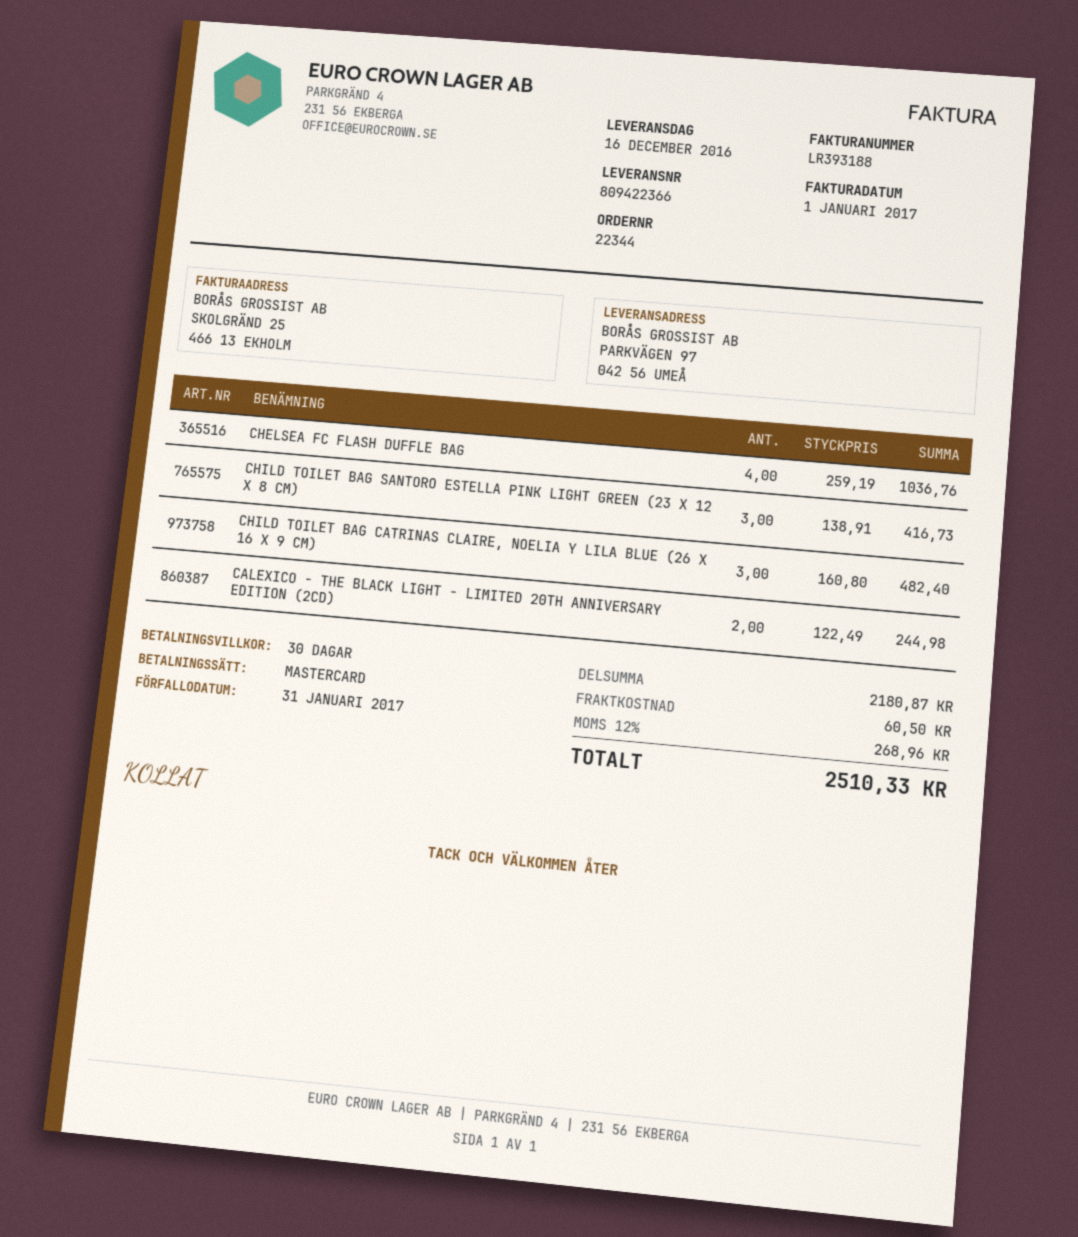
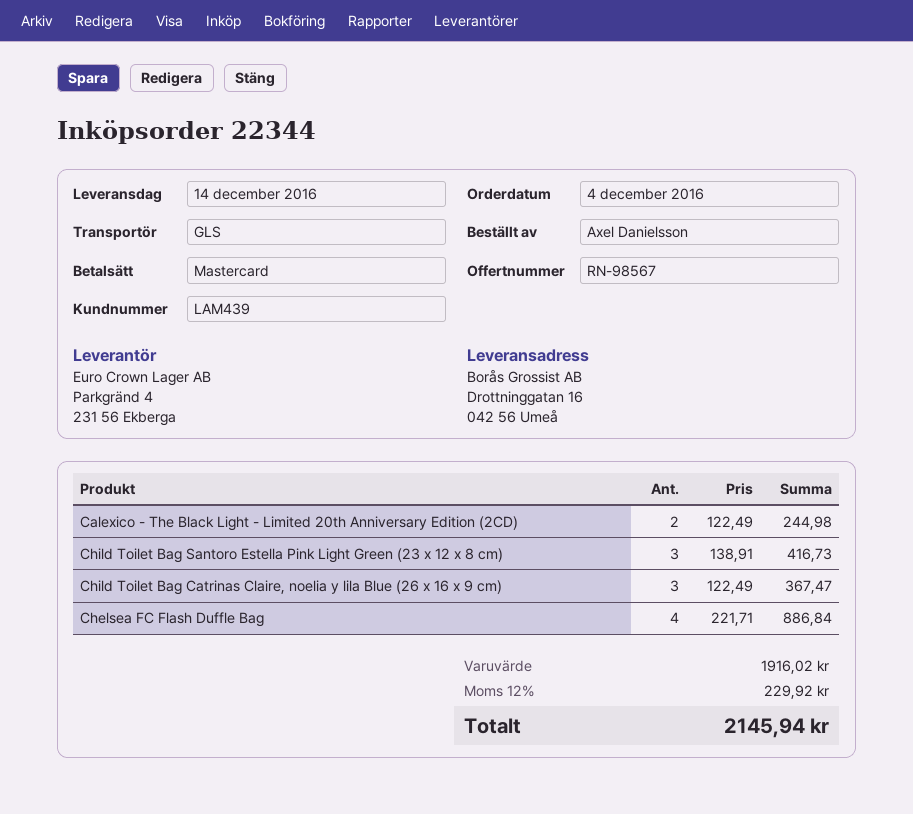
delivery date: 2016-12-16 -> 2016-12-14
ship to: PARKVÄGEN 97, 042 56 UMEÅ -> Drottninggatan 16, 042 56 Umeå
CHELSEA FC FLASH DUFFLE BAG: 4 x 259.19 = 1036.76 -> 4 x 221.71 = 886.84
CHILD TOILET BAG CATRINAS CLAIRE, NOELIA Y LILA BLUE (26 X 16 X 9 CM): 3 x 160.80 = 482.40 -> 3 x 122.49 = 367.47
subtotal: 2180.87 -> 1916.02
shipping: 60.50 -> none
tax: 12% = 268.96 -> 12% = 229.92
total: 2510.33 -> 2145.94

